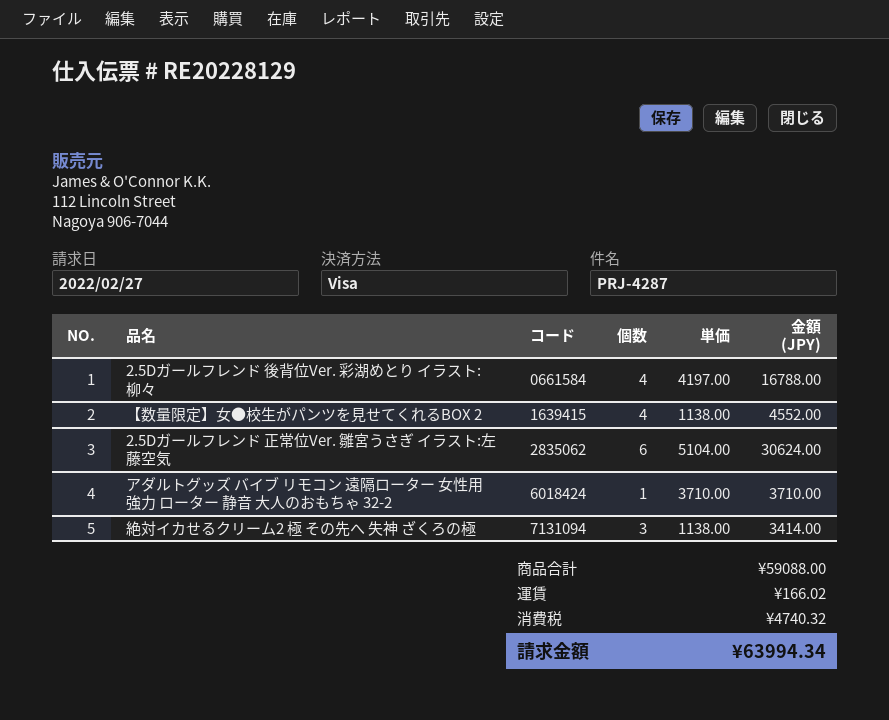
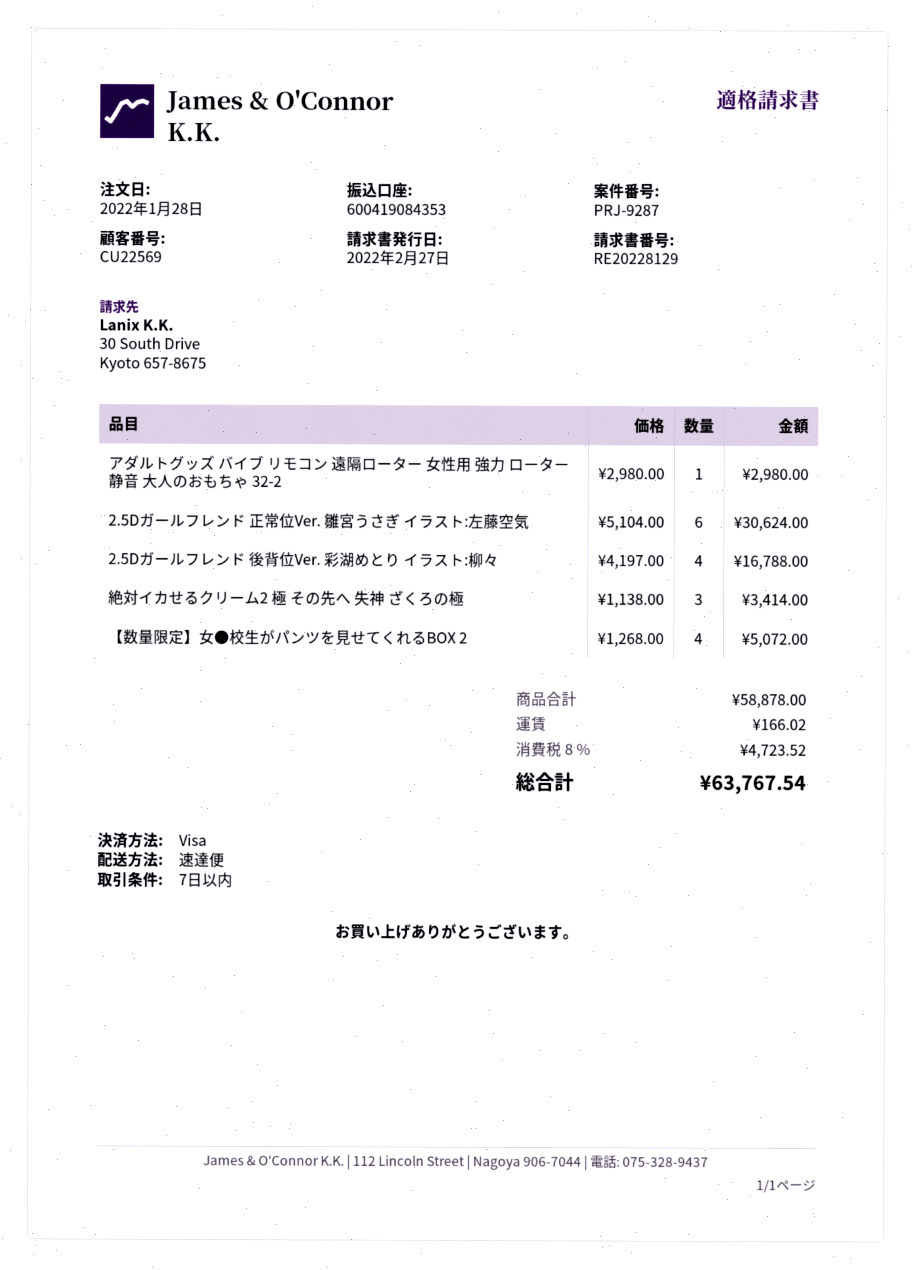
reference: PRJ-4287 -> PRJ-9287
【数量限定】女●校生がパンツを見せてくれるBOX 2: 4 x 1138.00 = 4552.00 -> 4 x 1268.00 = 5072.00
アダルトグッズ バイブ リモコン 遠隔ローター 女性用 強力 ローター 静音 大人のおもちゃ 32-2: 1 x 3710.00 = 3710.00 -> 1 x 2980.00 = 2980.00
subtotal: 59088.00 -> 58878.00
tax: 4740.32 -> 4723.52
total: 63994.34 -> 63767.54

